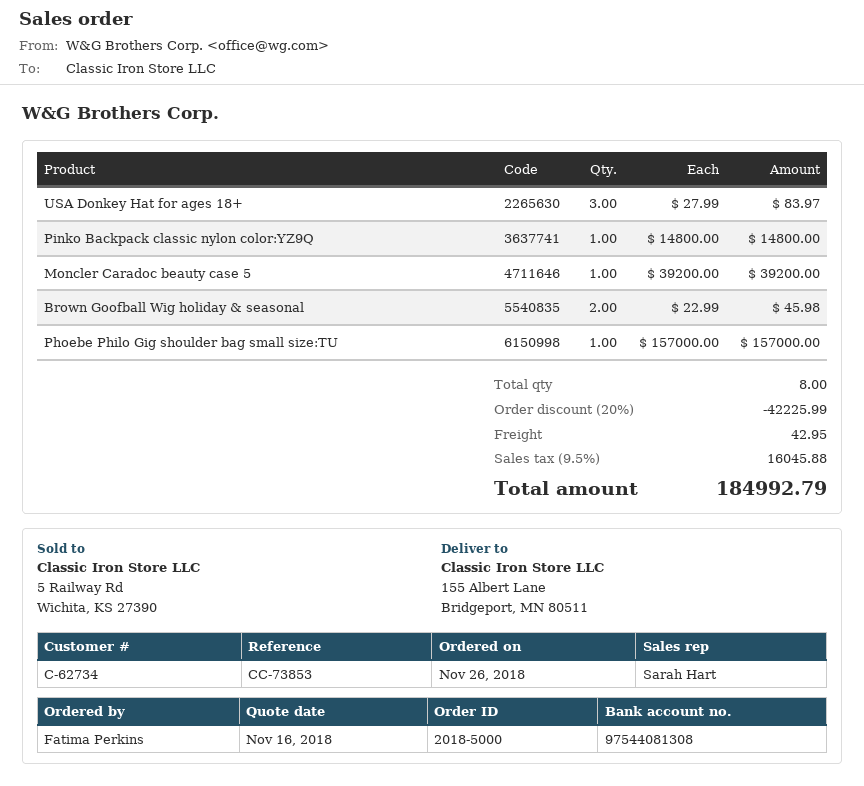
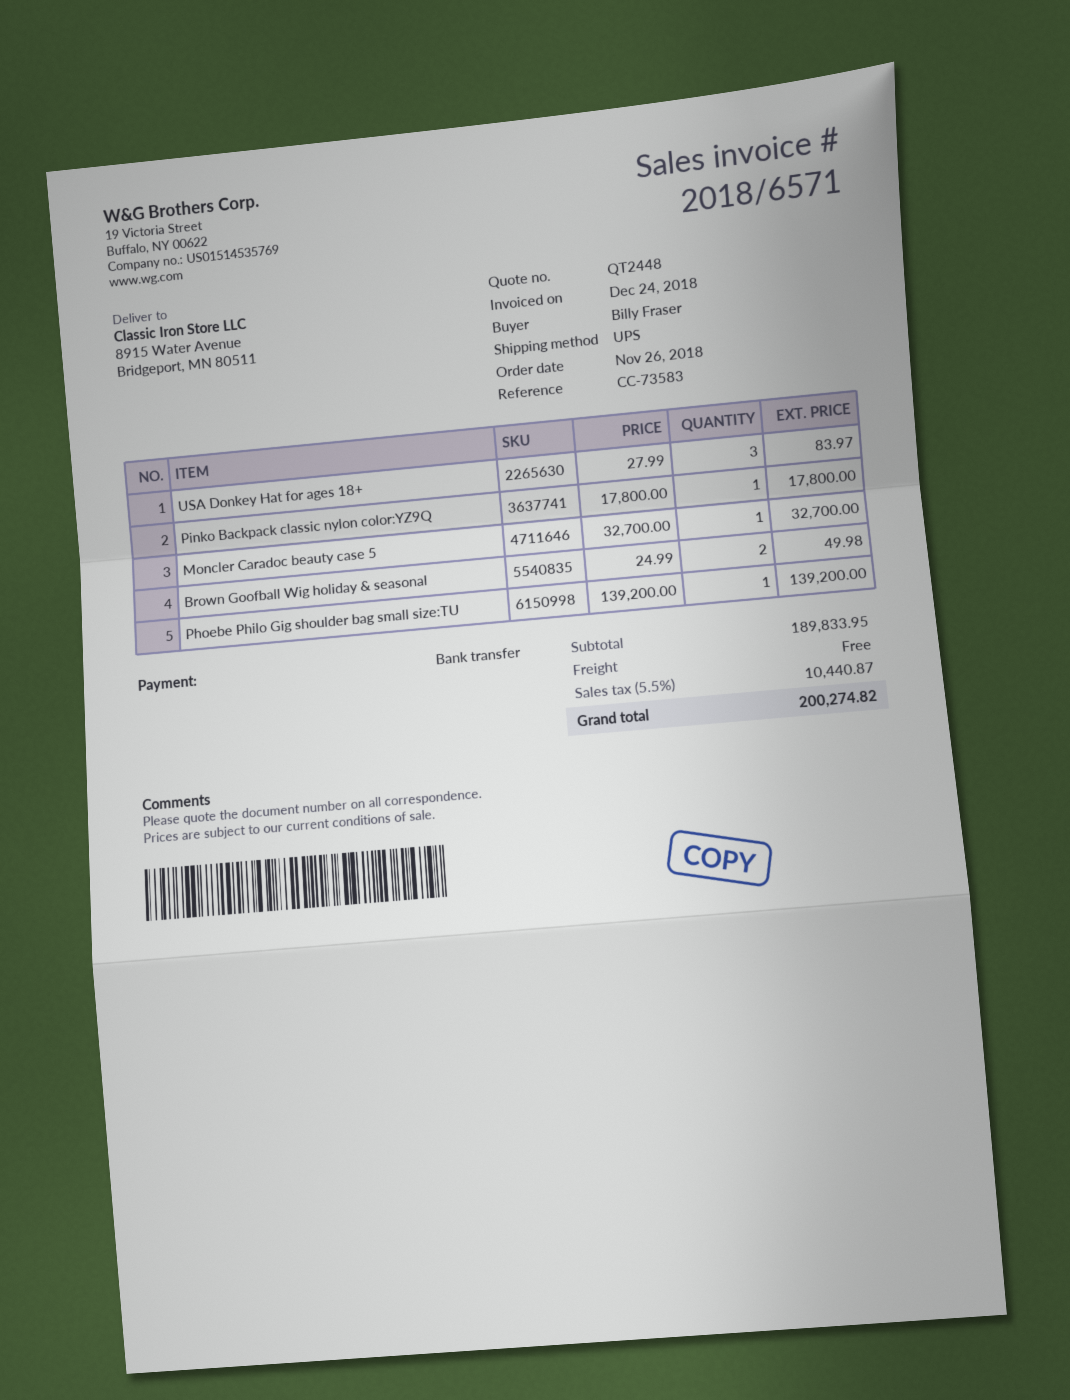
reference: CC-73853 -> CC-73583
ordered by: Fatima Perkins -> Billy Fraser
ship to: 155 Albert Lane, Bridgeport, MN 80511 -> 8915 Water Avenue, Bridgeport, MN 80511
Pinko Backpack classic nylon color:YZ9Q: 1 x 14800.00 = 14800.00 -> 1 x 17800.00 = 17800.00
Moncler Caradoc beauty case 5: 1 x 39200.00 = 39200.00 -> 1 x 32700.00 = 32700.00
Brown Goofball Wig holiday & seasonal: 2 x 22.99 = 45.98 -> 2 x 24.99 = 49.98
Phoebe Philo Gig shoulder bag small size:TU: 1 x 157000.00 = 157000.00 -> 1 x 139200.00 = 139200.00
discount: 20% = 42225.99 -> none
shipping: 42.95 -> 0.00
tax: 9.5% = 16045.88 -> 5.5% = 10440.87
total: 184992.79 -> 200274.82

